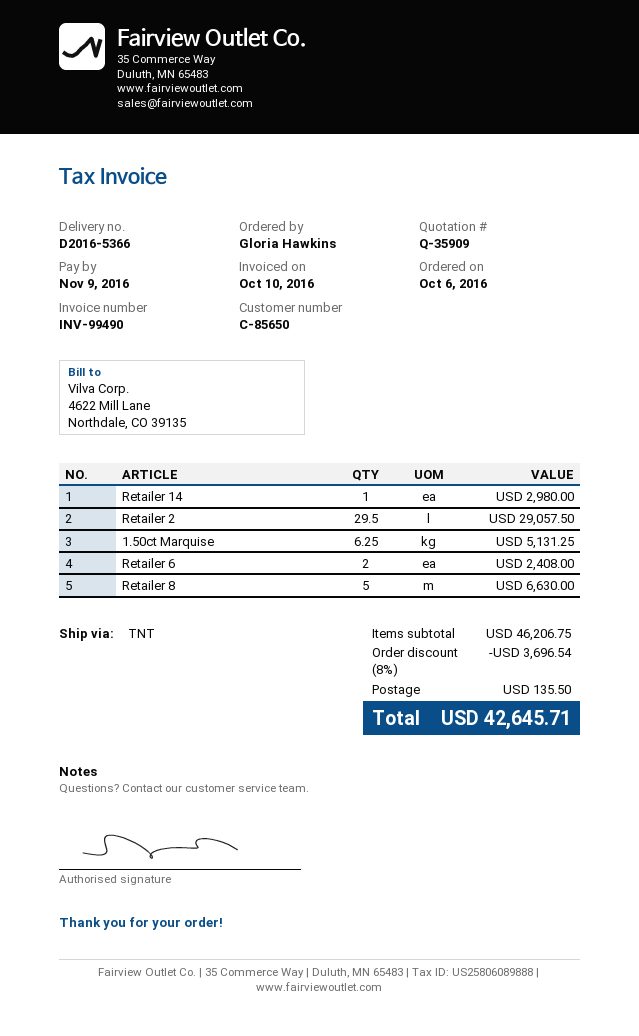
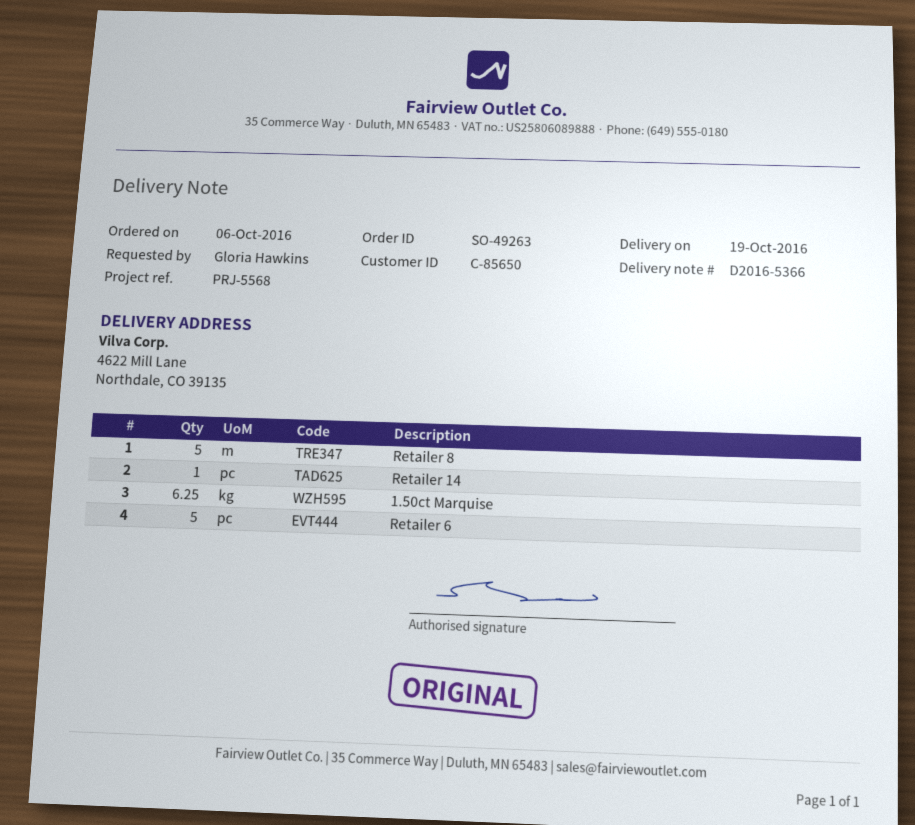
Retailer 2: 29.5 -> none
Retailer 6: 2 -> 5

